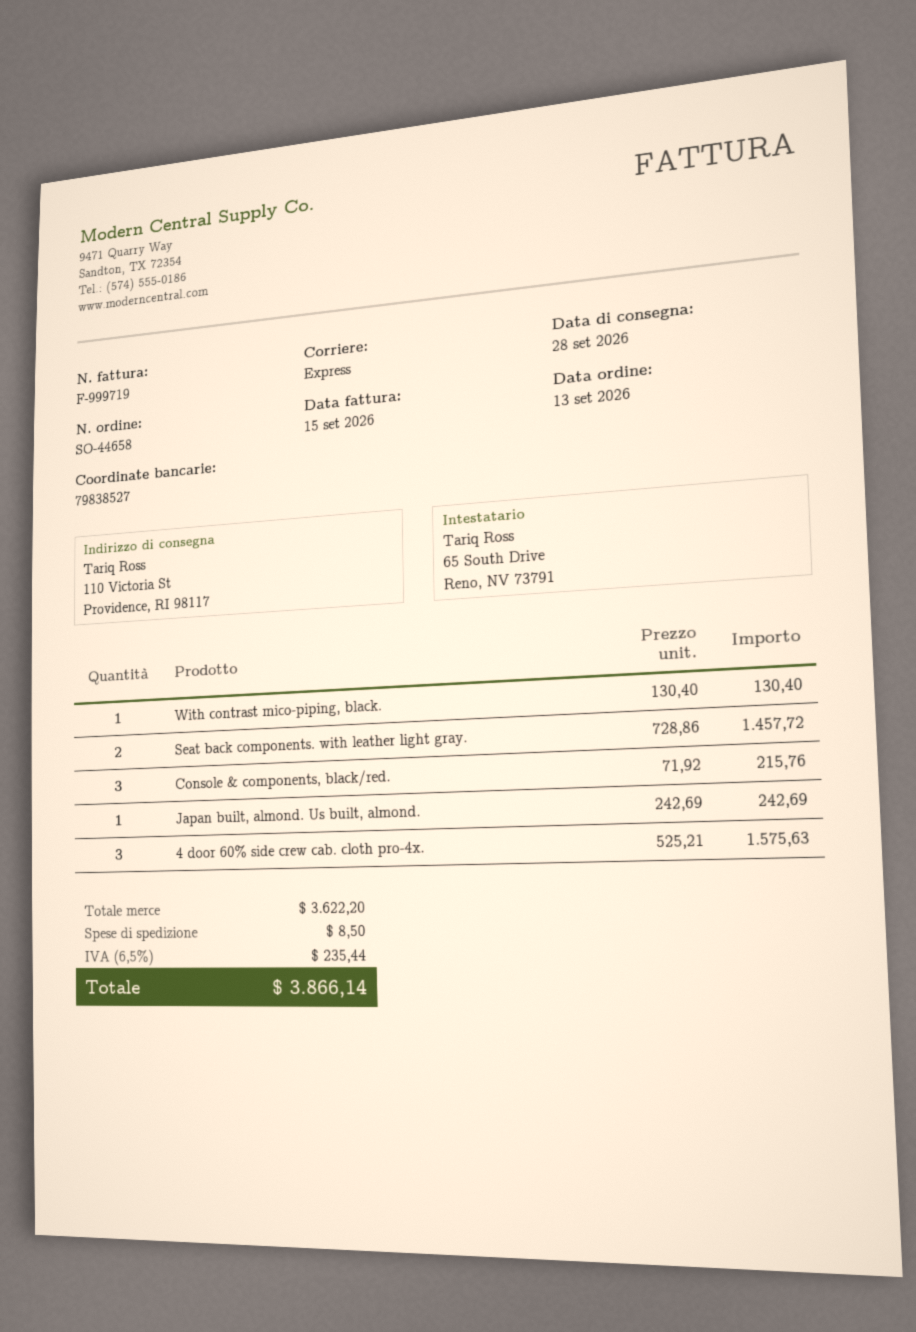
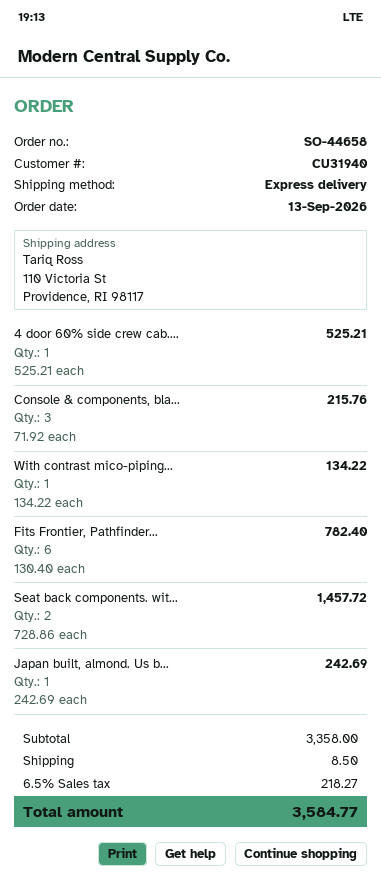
With contrast mico-piping, black.: 1 x 130.40 = 130.40 -> 1 x 134.22 = 134.22
4 door 60% side crew cab. cloth pro-4x.: 3 x 525.21 = 1575.63 -> 1 x 525.21 = 525.21
Fits Frontier, Pathfinder...: none -> 6 x 130.40 = 782.40
subtotal: 3622.20 -> 3358.00
tax: 6.5% = 235.44 -> 6.5% = 218.27
total: 3866.14 -> 3584.77

